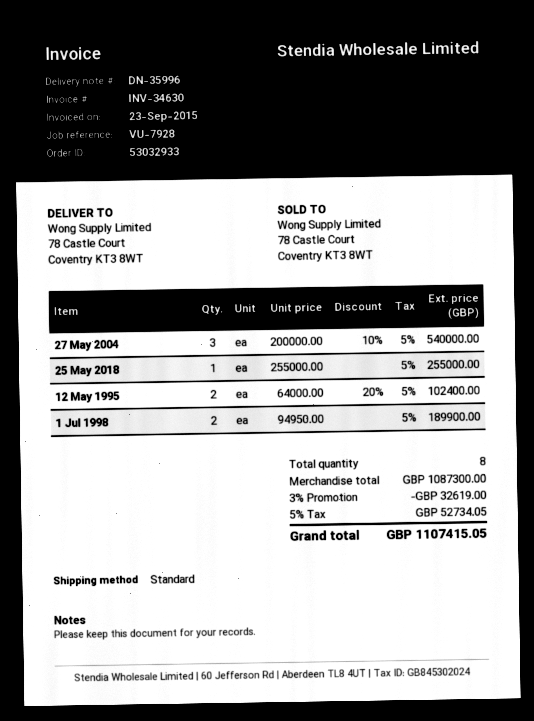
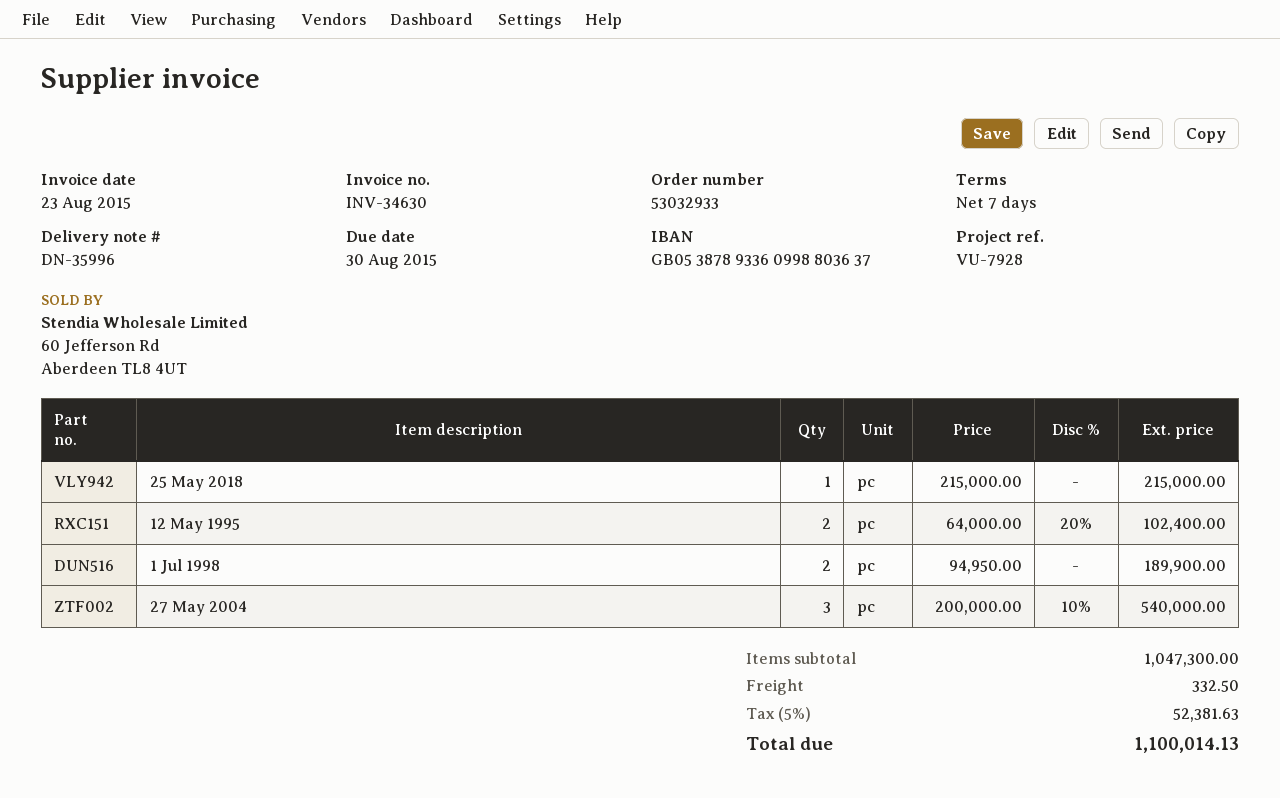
invoice date: 2015-09-23 -> 2015-08-23
25 May 2018: 1 x 255000.00 = 255000.00 -> 1 x 215000.00 = 215000.00
subtotal: 1087300.00 -> 1047300.00
discount: 3% = 32619.00 -> none
shipping: none -> 332.50
tax: 5% = 52734.05 -> 5% = 52381.63
total: 1107415.05 -> 1100014.13

